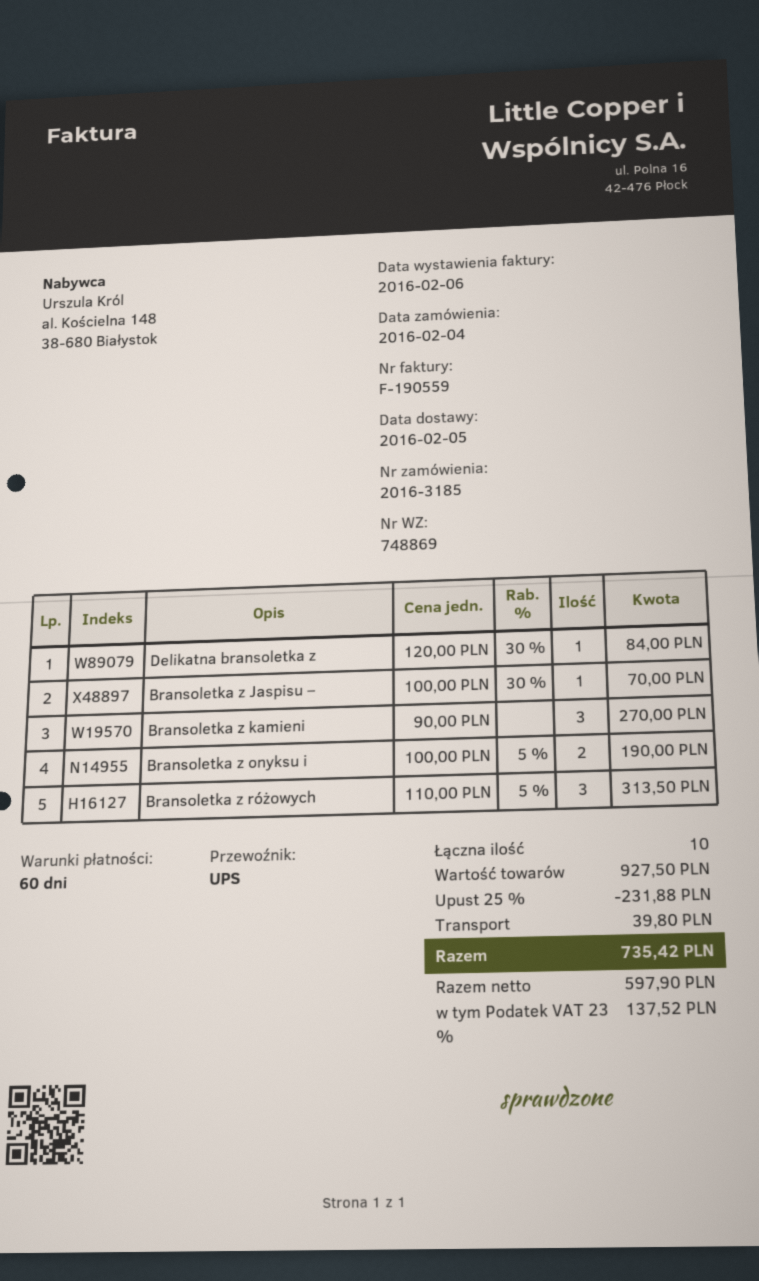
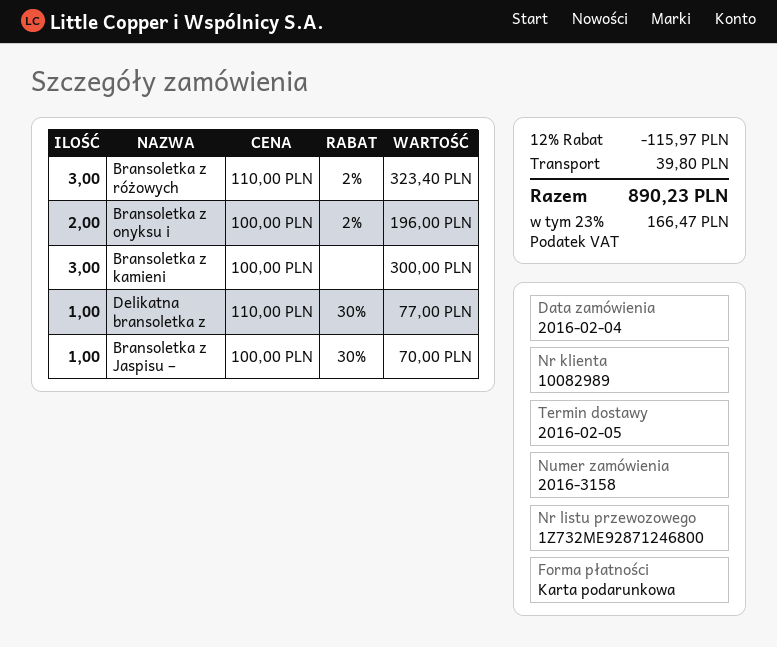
order number: 2016-3185 -> 2016-3158
Delikatna bransoletka z: 1 x 120.00 - 30% = 84.00 -> 1 x 110.00 - 30% = 77.00
Bransoletka z kamieni: 3 x 90.00 = 270.00 -> 3 x 100.00 = 300.00
Bransoletka z onyksu i: 2 x 100.00 - 5% = 190.00 -> 2 x 100.00 - 2% = 196.00
Bransoletka z różowych: 3 x 110.00 - 5% = 313.50 -> 3 x 110.00 - 2% = 323.40
discount: 25% = 231.88 -> 12% = 115.97
tax: 23% = 137.52 -> 23% = 166.47
total: 735.42 -> 890.23

